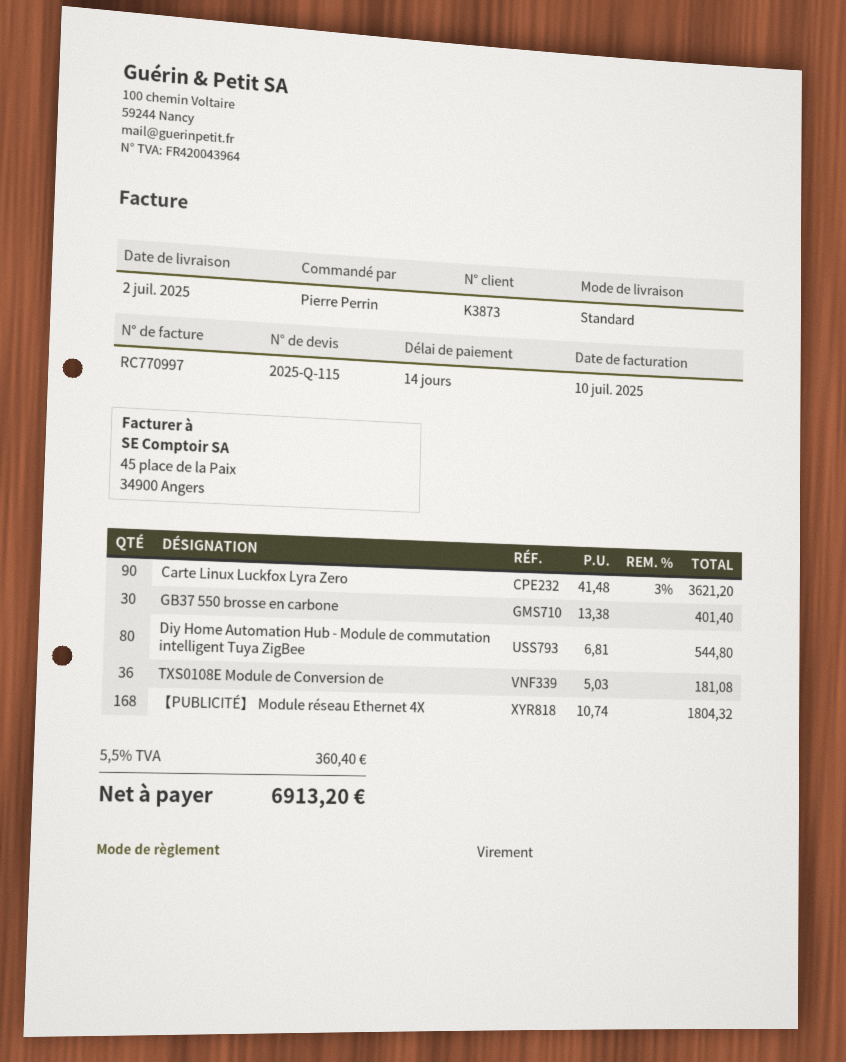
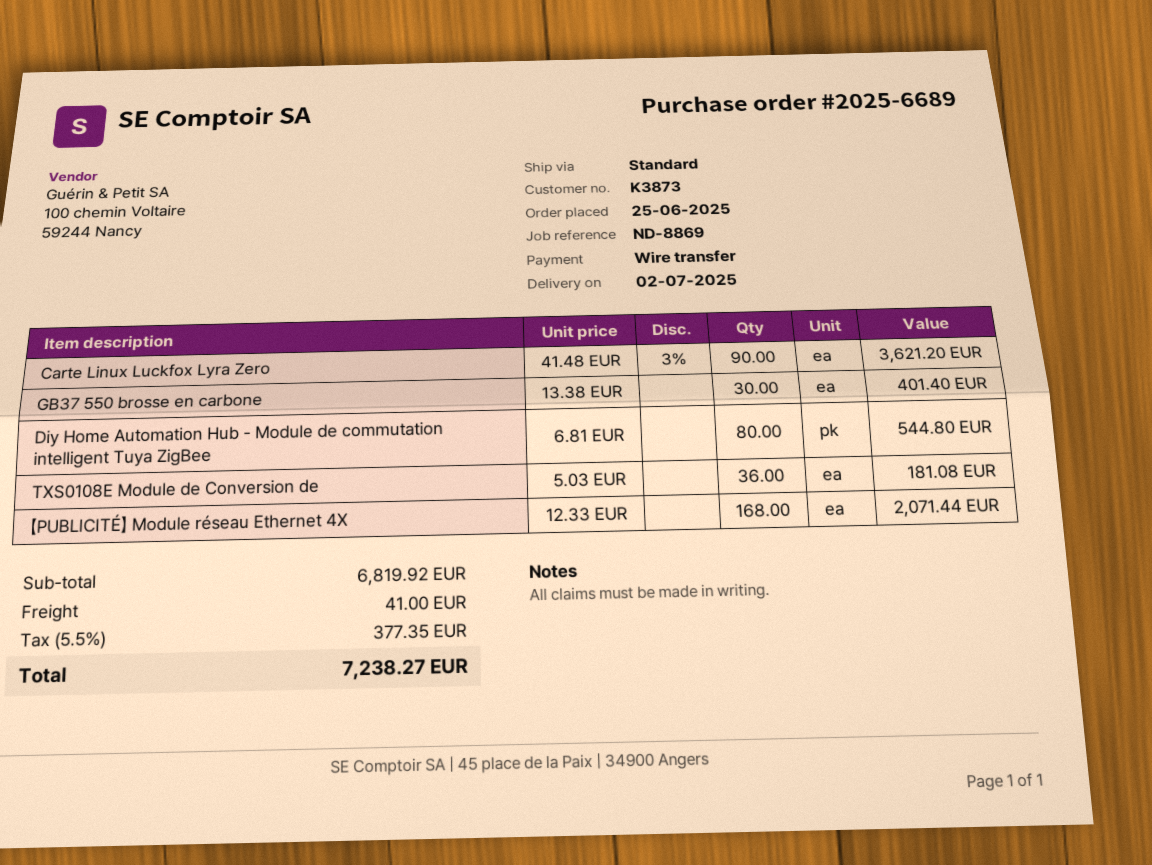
【PUBLICITÉ】 Module réseau Ethernet 4X: 168 x 10.74 = 1804.32 -> 168 x 12.33 = 2071.44
shipping: none -> 41.00
tax: 5.5% = 360.40 -> 5.5% = 377.35
total: 6913.20 -> 7238.27

